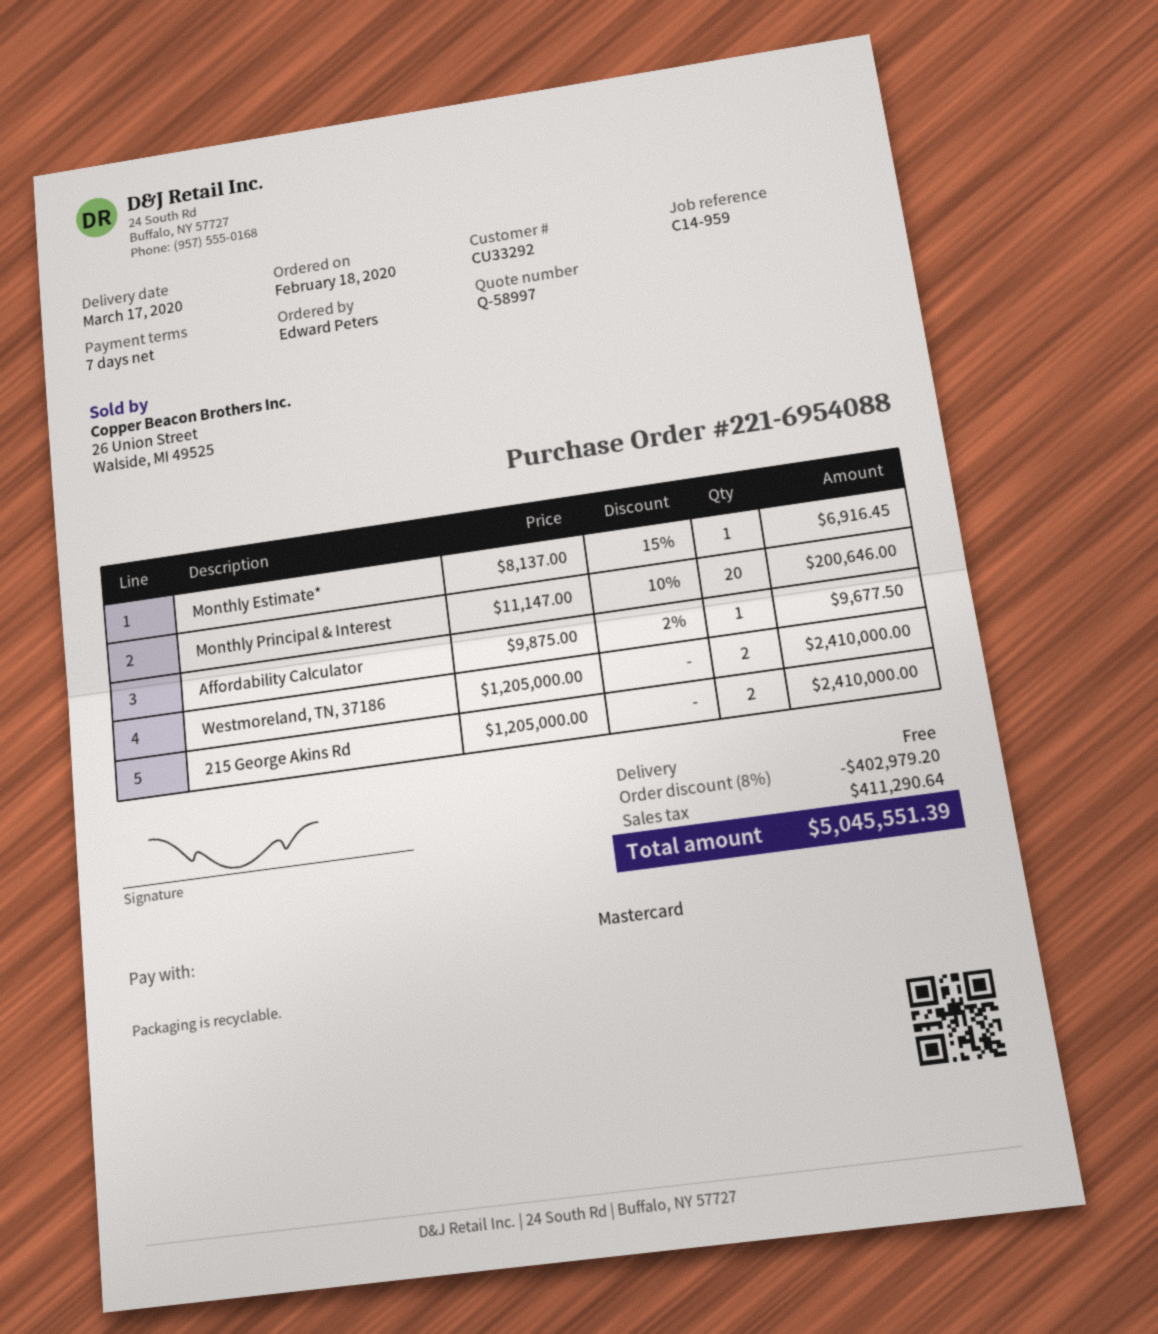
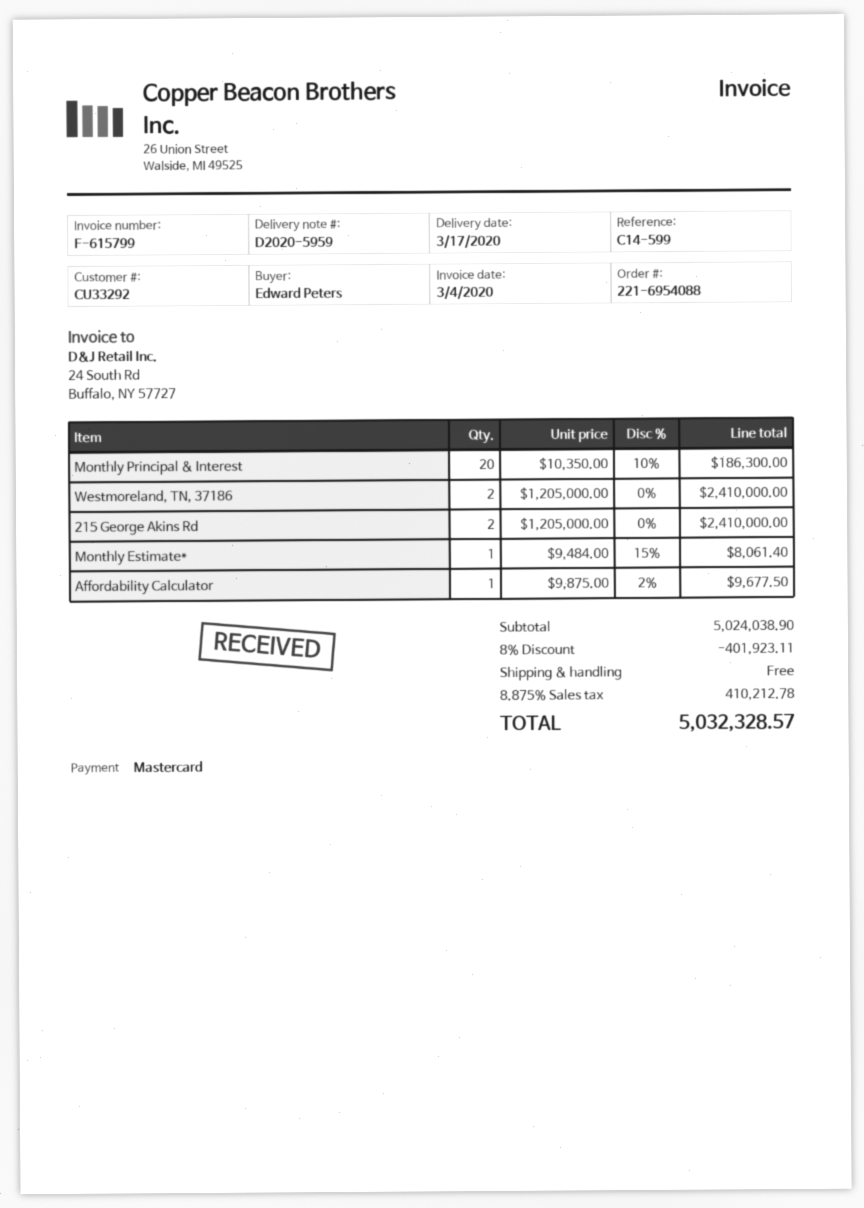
reference: C14-959 -> C14-599
Monthly Estimate*: 1 x 8137.00 - 15% = 6916.45 -> 1 x 9484.00 - 15% = 8061.40
Monthly Principal & Interest: 20 x 11147.00 - 10% = 200646.00 -> 20 x 10350.00 - 10% = 186300.00
discount: 8% = 402979.20 -> 8% = 401923.11
tax: 411290.64 -> 410212.78
total: 5045551.39 -> 5032328.57

